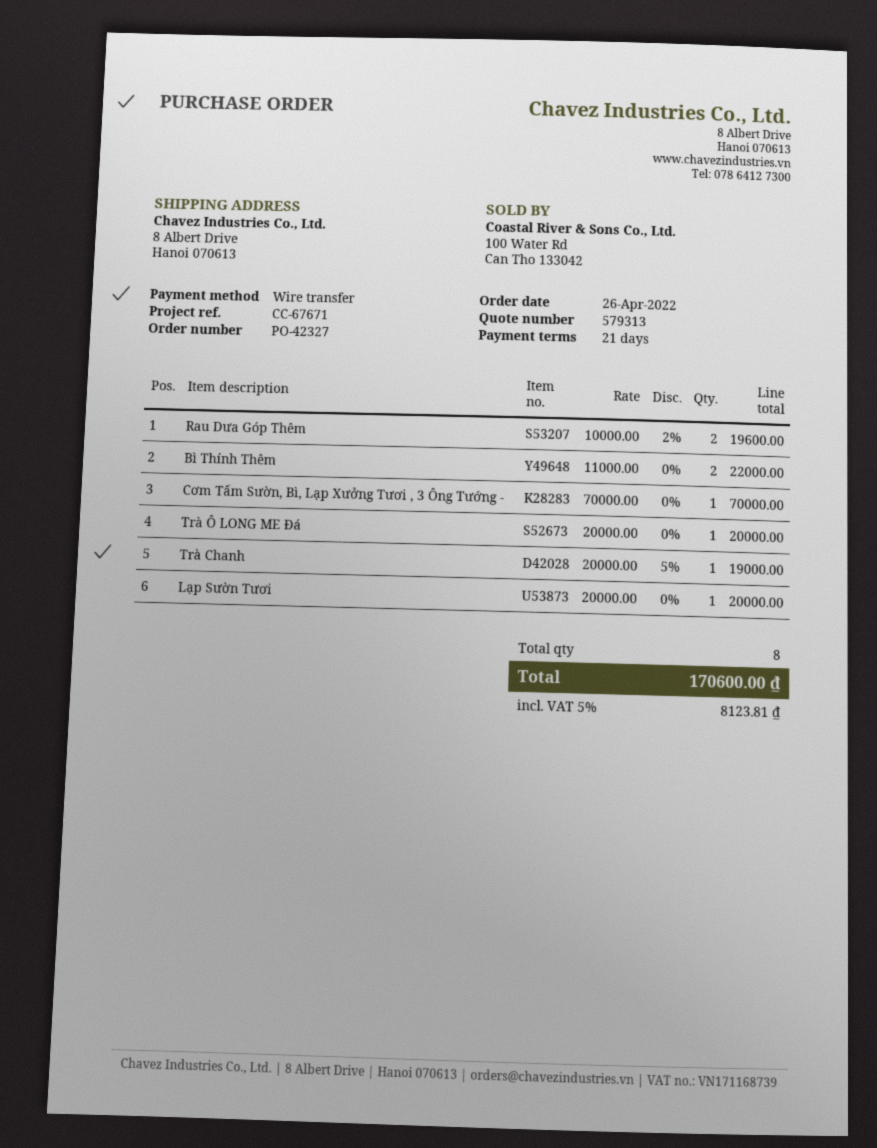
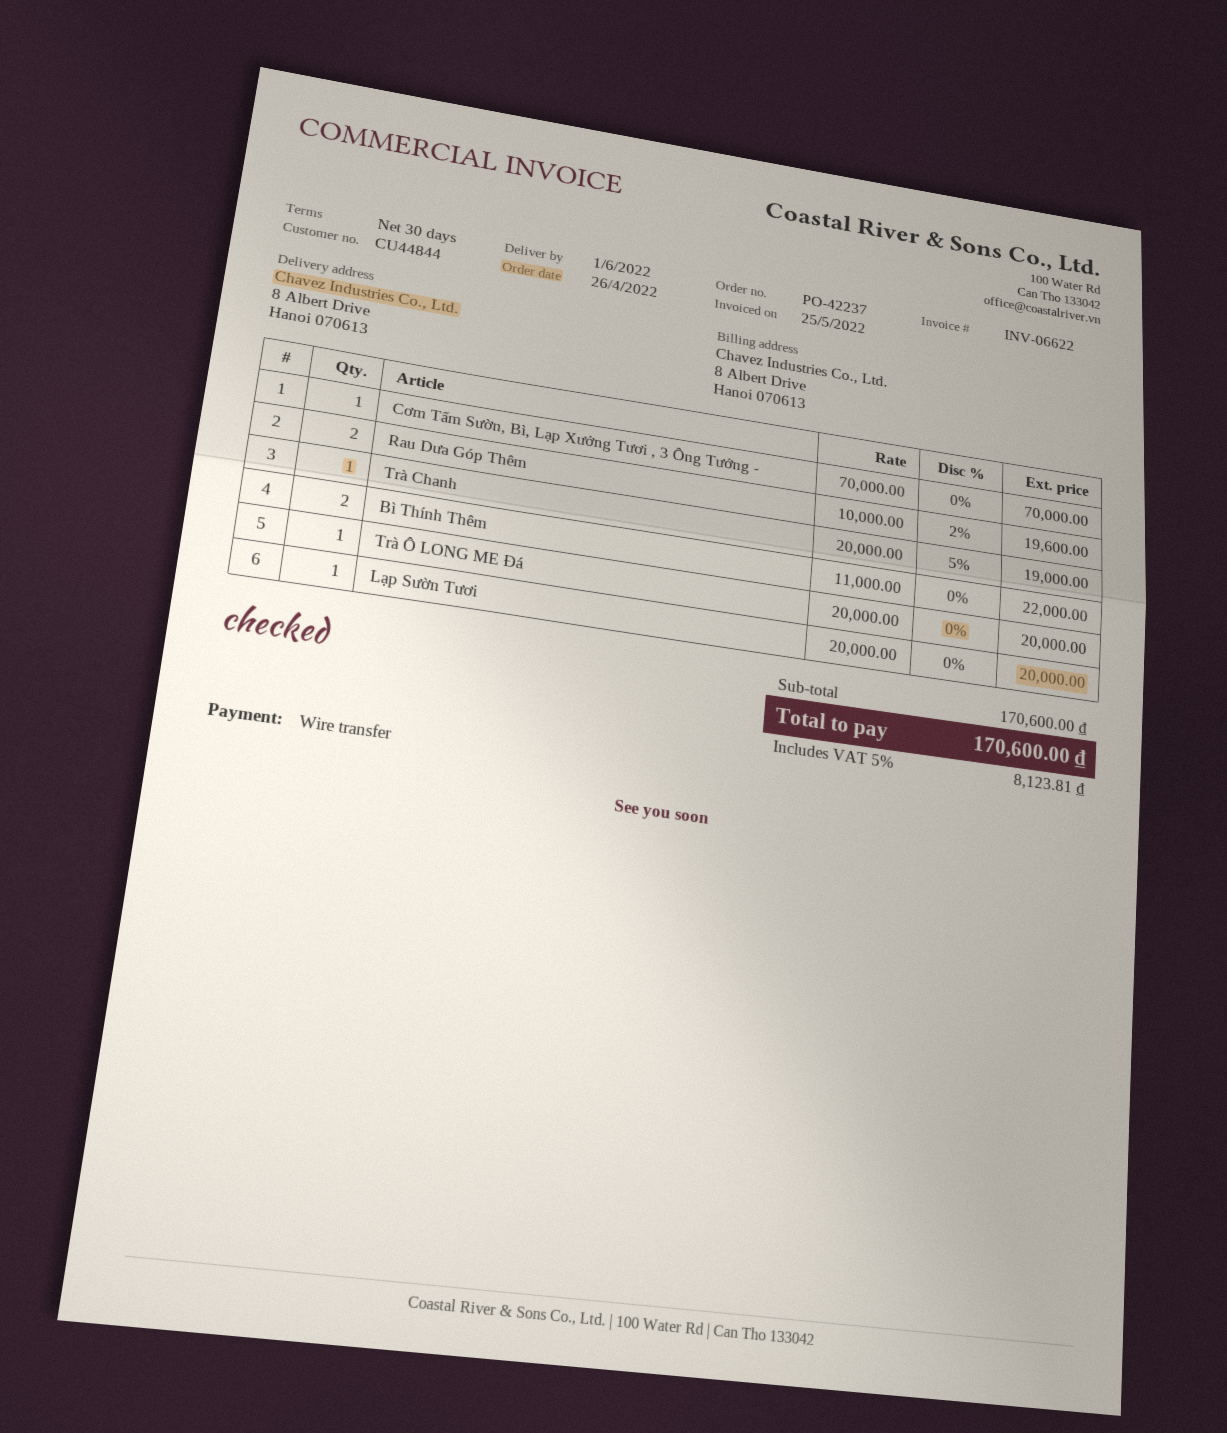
order number: PO-42327 -> PO-42237
payment terms: 21 days -> 30 days

